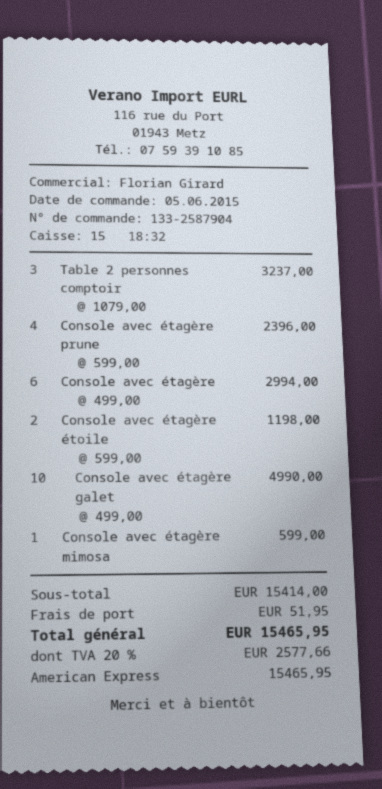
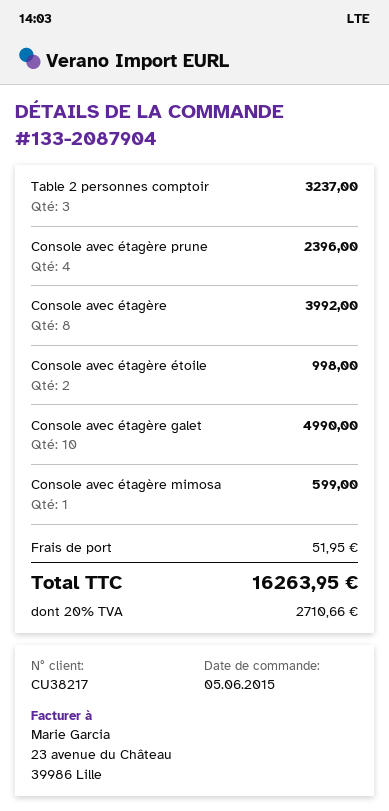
order number: 133-2587904 -> 133-2087904
Console avec étagère: 6 for 2994.00 -> 8 for 3992.00
Console avec étagère étoile: 2 for 1198.00 -> 2 for 998.00
tax: 20% = 2577.66 -> 20% = 2710.66
total: 15465.95 -> 16263.95

